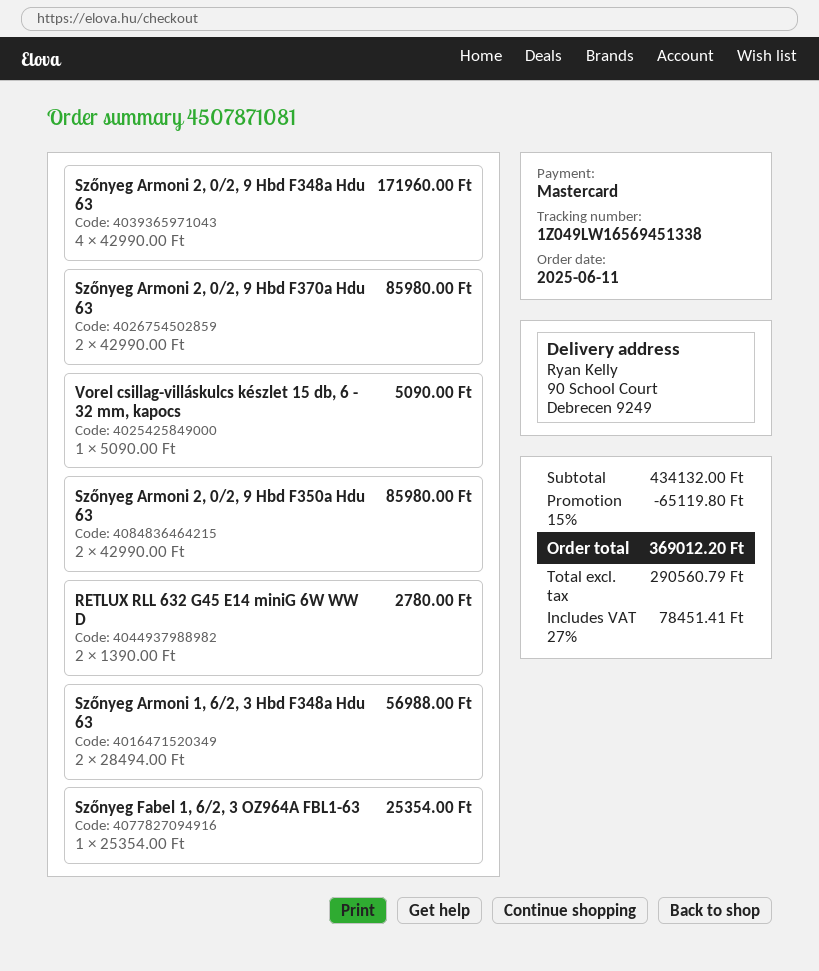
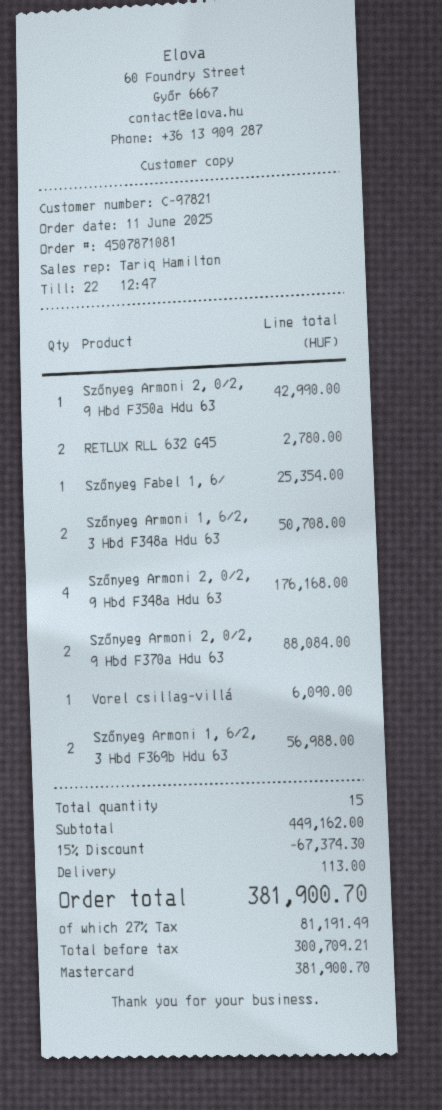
Szőnyeg Armoni 2, 0/2, 9 Hbd F348a Hdu 63: 4 for 171960.00 -> 4 for 176168.00
Szőnyeg Armoni 2, 0/2, 9 Hbd F370a Hdu 63: 2 for 85980.00 -> 2 for 88084.00
Vorel csillag-villáskulcs készlet 15 db, 6 - 32 mm, kapocs: 1 for 5090.00 -> 1 for 6090.00
Szőnyeg Armoni 2, 0/2, 9 Hbd F350a Hdu 63: 2 for 85980.00 -> 1 for 42990.00
Szőnyeg Armoni 1, 6/2, 3 Hbd F348a Hdu 63: 2 for 56988.00 -> 2 for 50708.00
Szőnyeg Armoni 1, 6/2, 3 Hbd F369b Hdu 63: none -> 2 for 56988.00
subtotal: 434132.00 -> 449162.00
discount: 15% = 65119.80 -> 15% = 67374.30
shipping: none -> 113.00
net: 290560.79 -> 300709.21
tax: 27% = 78451.41 -> 27% = 81191.49
total: 369012.20 -> 381900.70

